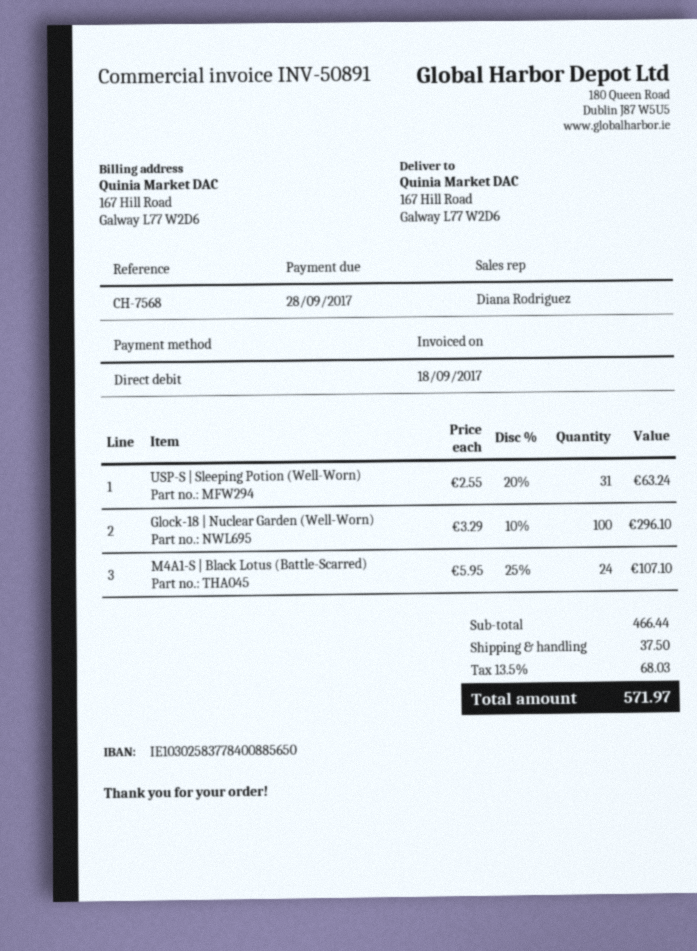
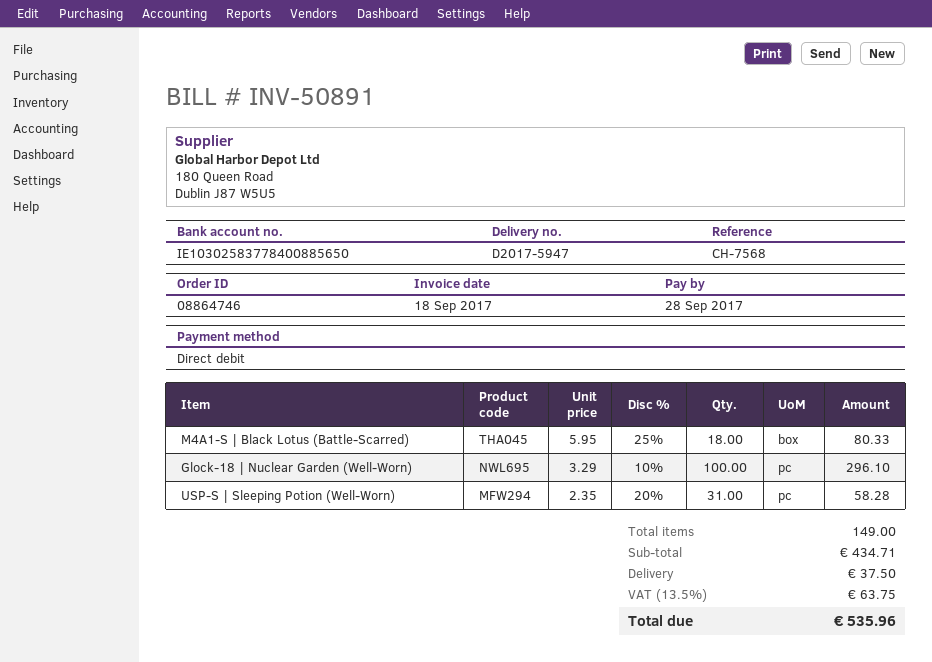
USP-S | Sleeping Potion (Well-Worn): 31 x 2.55 - 20% = 63.24 -> 31 x 2.35 - 20% = 58.28
M4A1-S | Black Lotus (Battle-Scarred): 24 x 5.95 - 25% = 107.10 -> 18 x 5.95 - 25% = 80.33
subtotal: 466.44 -> 434.71
tax: 13.5% = 68.03 -> 13.5% = 63.75
total: 571.97 -> 535.96

